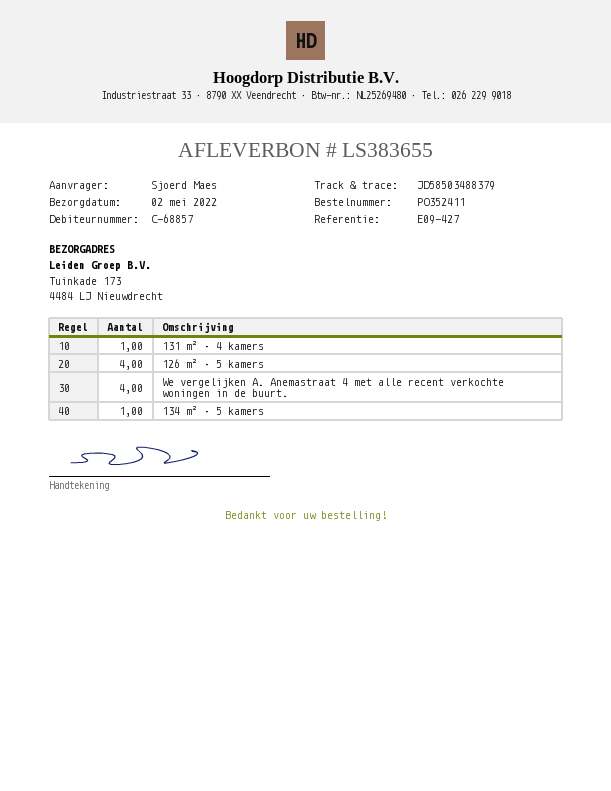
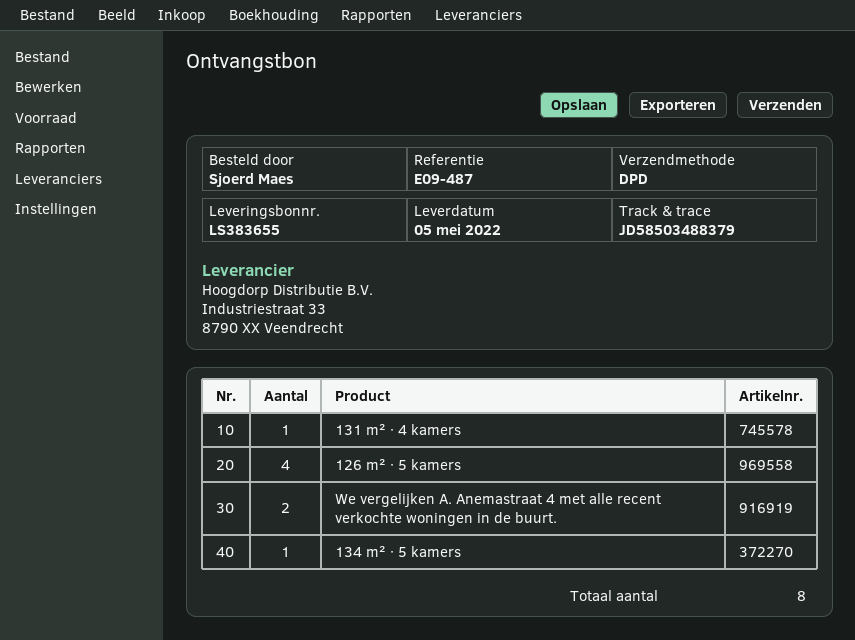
delivery date: 2022-05-02 -> 2022-05-05
reference: E09-427 -> E09-487
We vergelijken A. Anemastraat 4 met alle recent verkochte woningen in de buurt.: 4 -> 2

